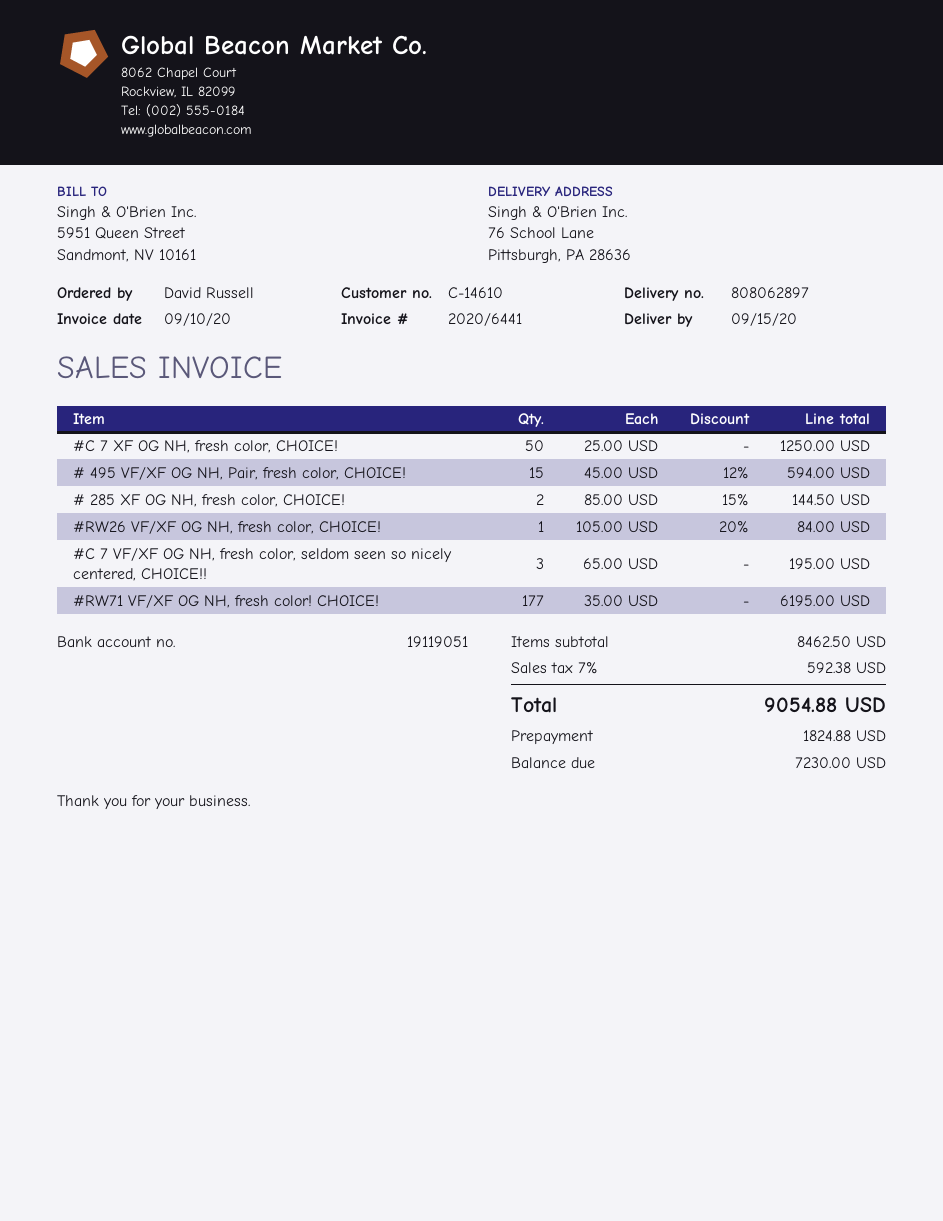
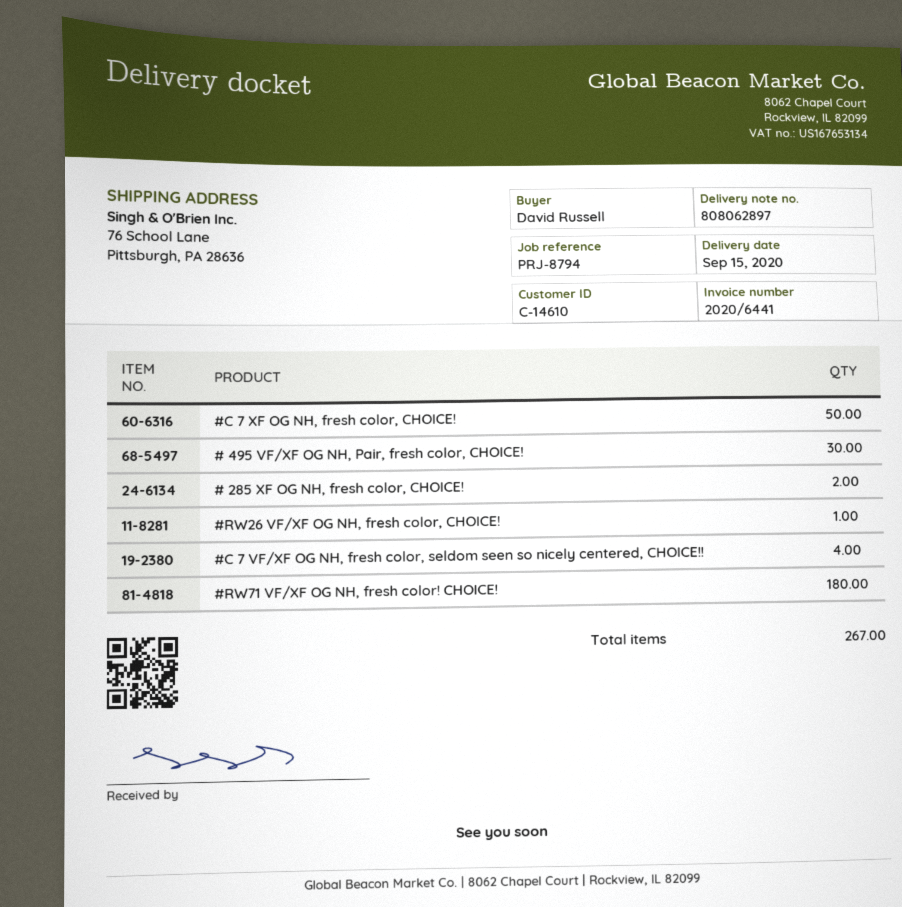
# 495 VF/XF OG NH, Pair, fresh color, CHOICE!: 15 -> 30
#C 7 VF/XF OG NH, fresh color, seldom seen so nicely centered, CHOICE!!: 3 -> 4
#RW71 VF/XF OG NH, fresh color! CHOICE!: 177 -> 180

